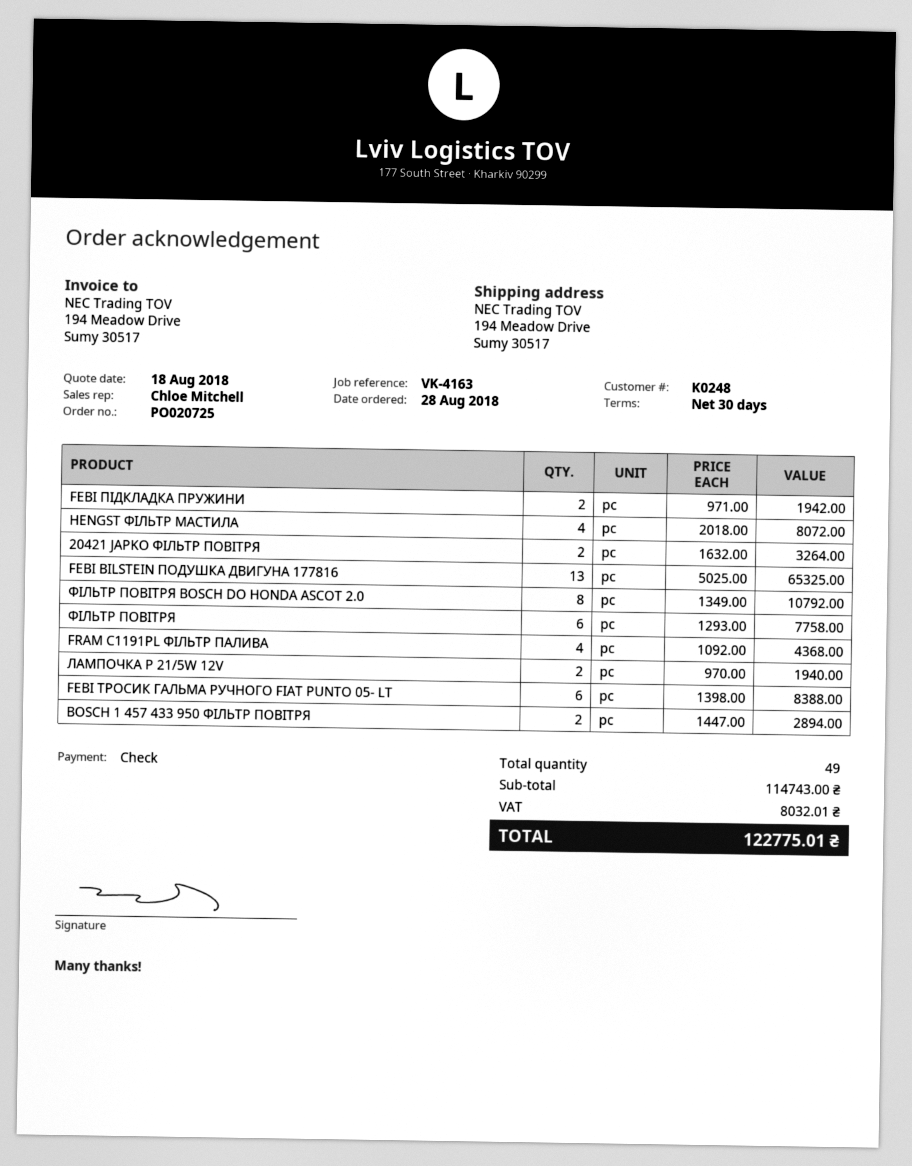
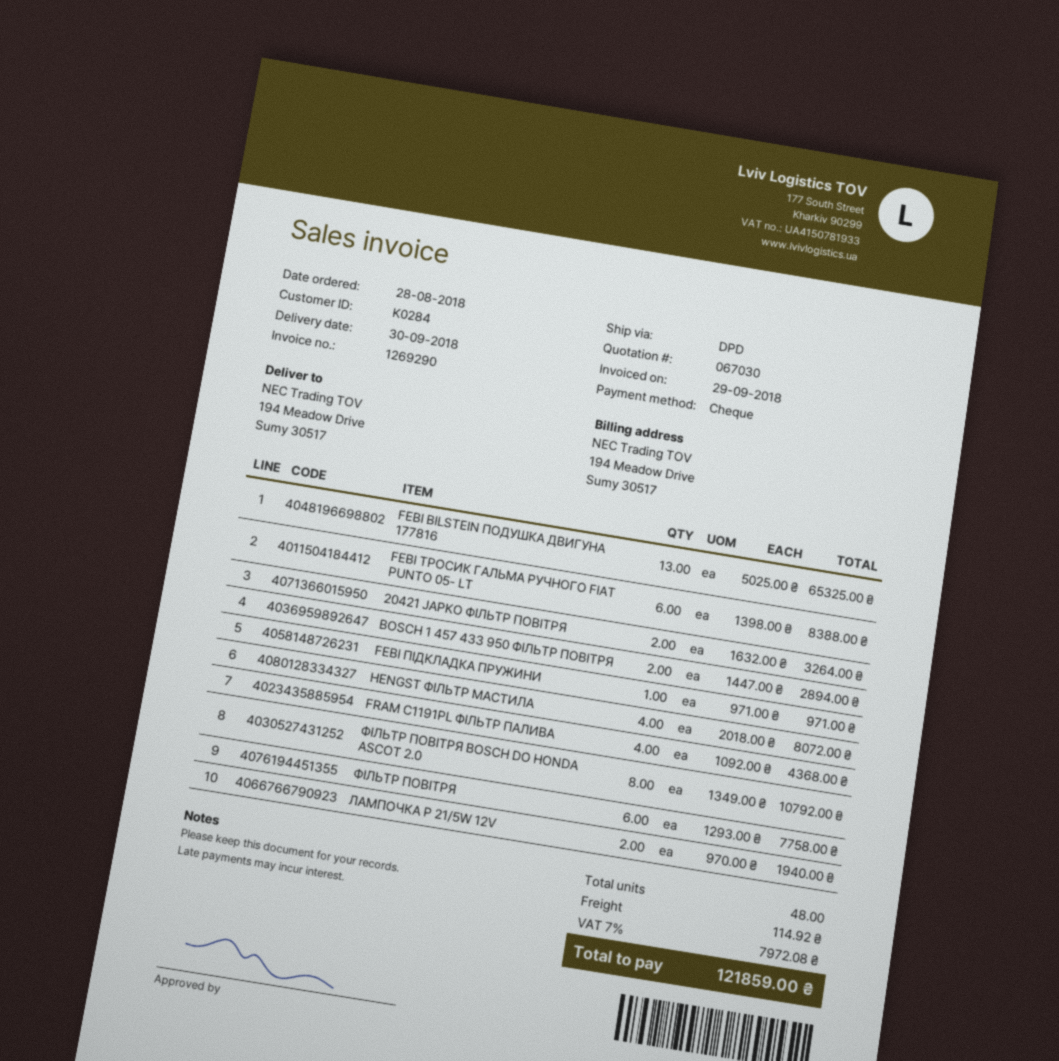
customer number: K0248 -> K0284
FEBI ПІДКЛАДКА ПРУЖИНИ: 2 x 971.00 = 1942.00 -> 1 x 971.00 = 971.00
total quantity: 49 -> 48
shipping: none -> 114.92
tax: 8032.01 -> 7972.08
total: 122775.01 -> 121859.00

